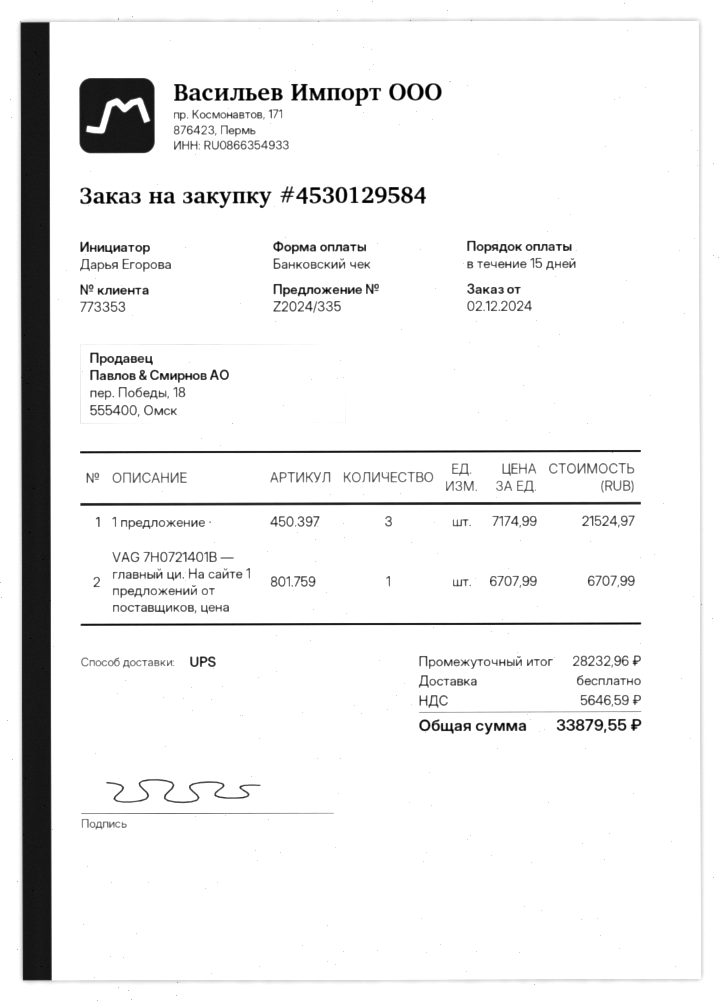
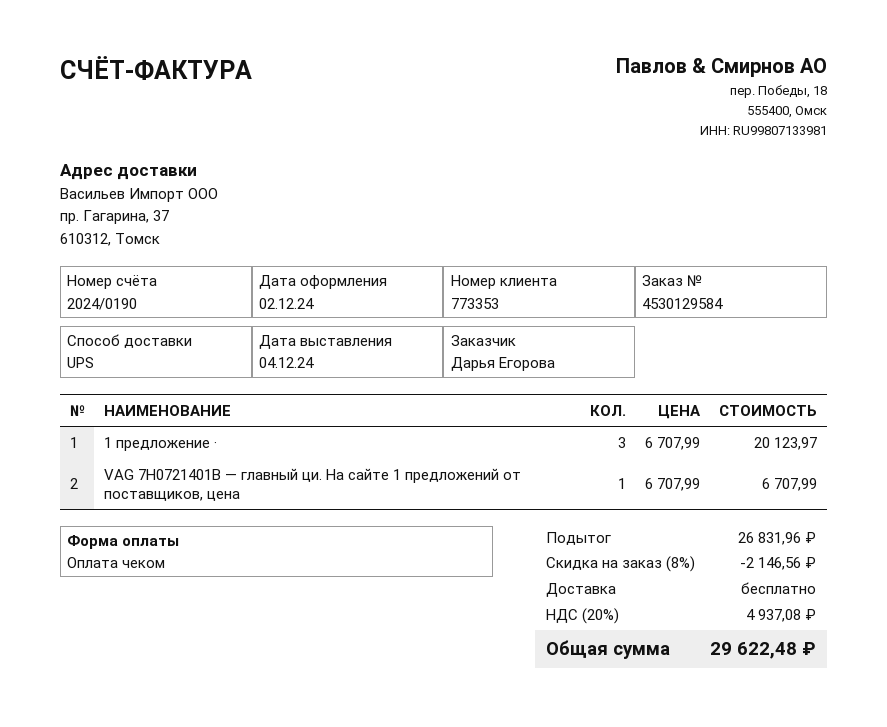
1 предложение ·: 3 x 7174.99 = 21524.97 -> 3 x 6707.99 = 20123.97
subtotal: 28232.96 -> 26831.96
discount: none -> 8% = 2146.56
tax: 5646.59 -> 4937.08
total: 33879.55 -> 29622.48

